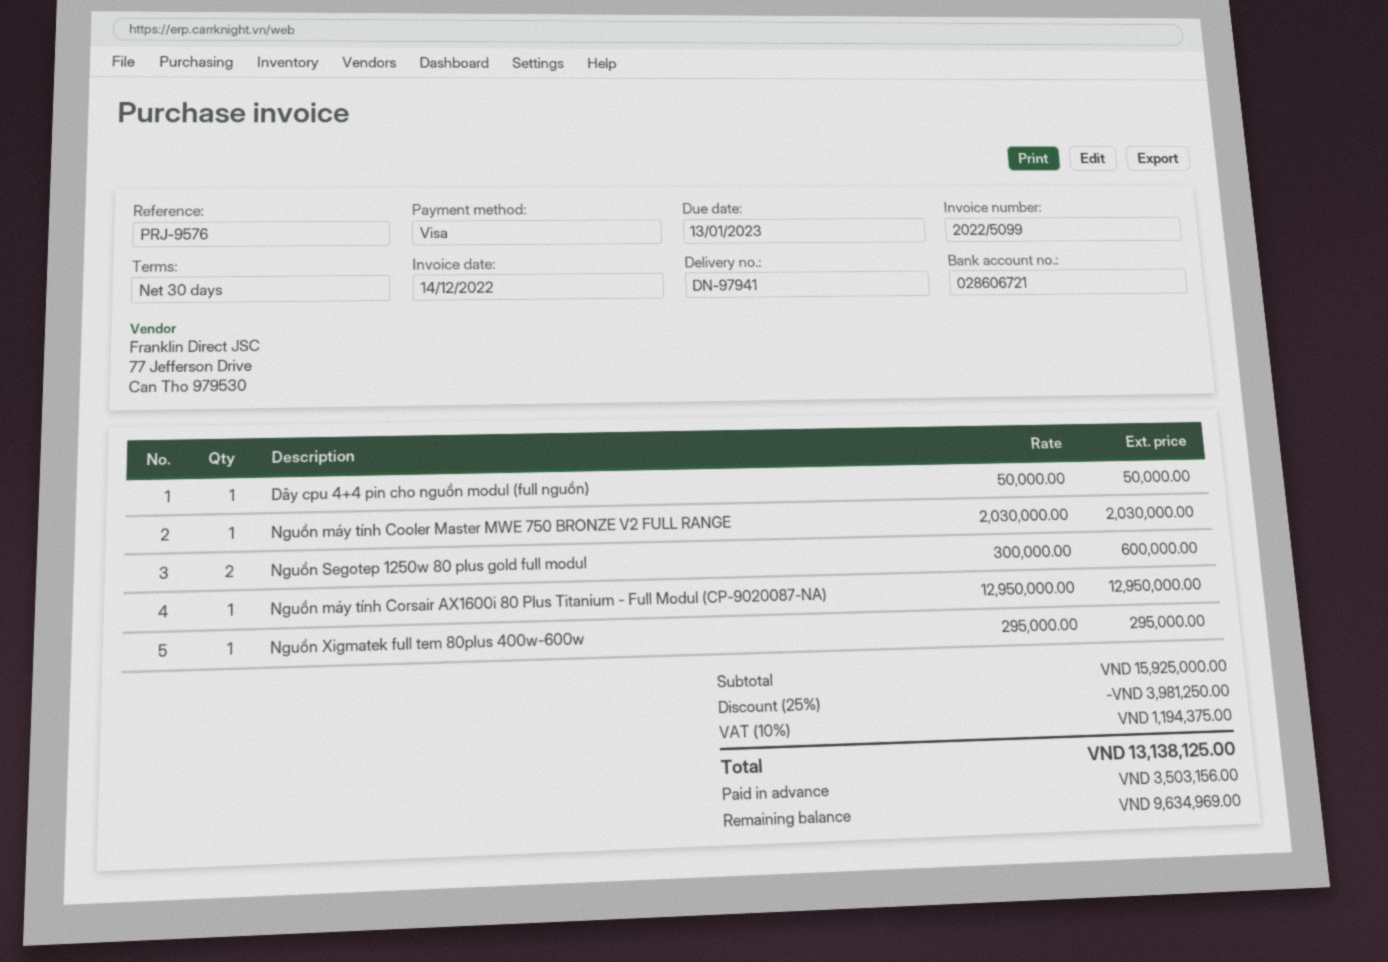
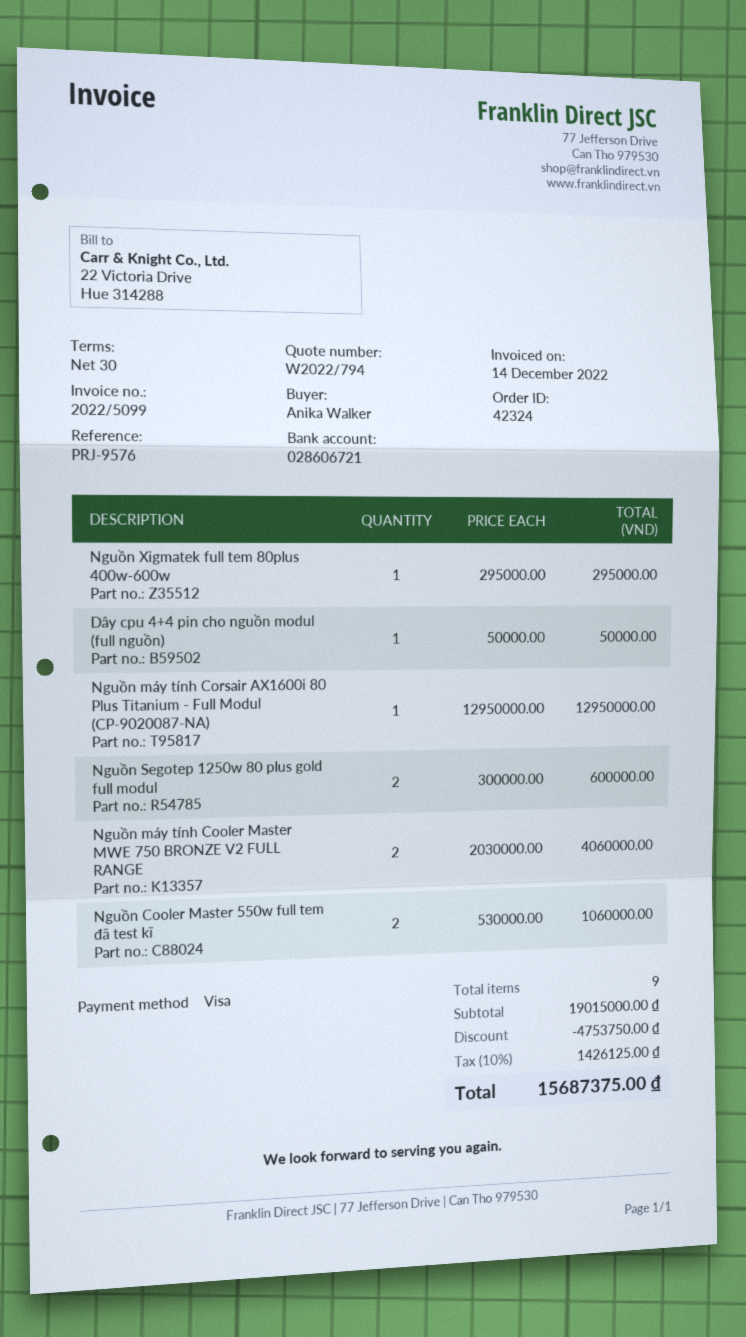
Nguồn máy tính Cooler Master MWE 750 BRONZE V2 FULL RANGE: 1 x 2030000.00 = 2030000.00 -> 2 x 2030000.00 = 4060000.00
Nguồn Cooler Master 550w full tem đã test kĩ: none -> 2 x 530000.00 = 1060000.00
subtotal: 15925000.00 -> 19015000.00
discount: 3981250.00 -> 4753750.00
tax: 10% = 1194375.00 -> 10% = 1426125.00
total: 13138125.00 -> 15687375.00

